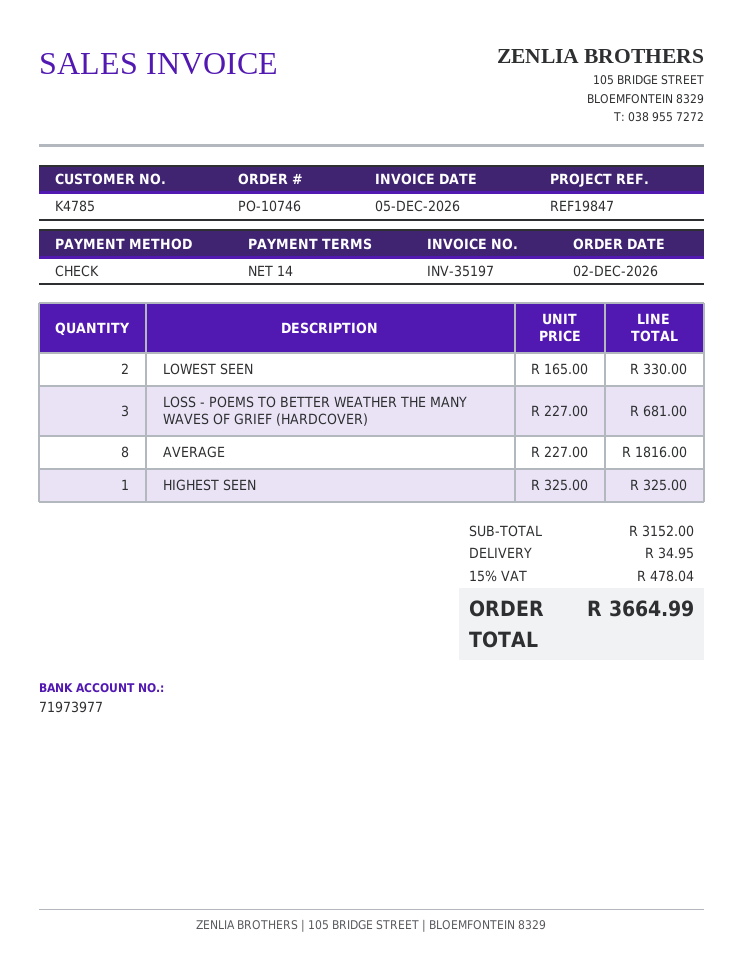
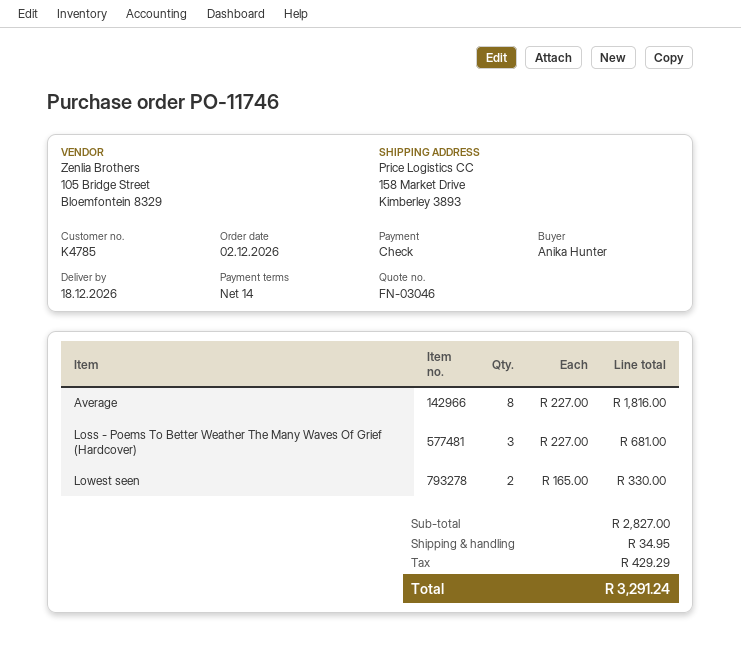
order number: PO-10746 -> PO-11746
HIGHEST SEEN: 1 x 325.00 = 325.00 -> none
subtotal: 3152.00 -> 2827.00
tax: 478.04 -> 429.29
total: 3664.99 -> 3291.24

